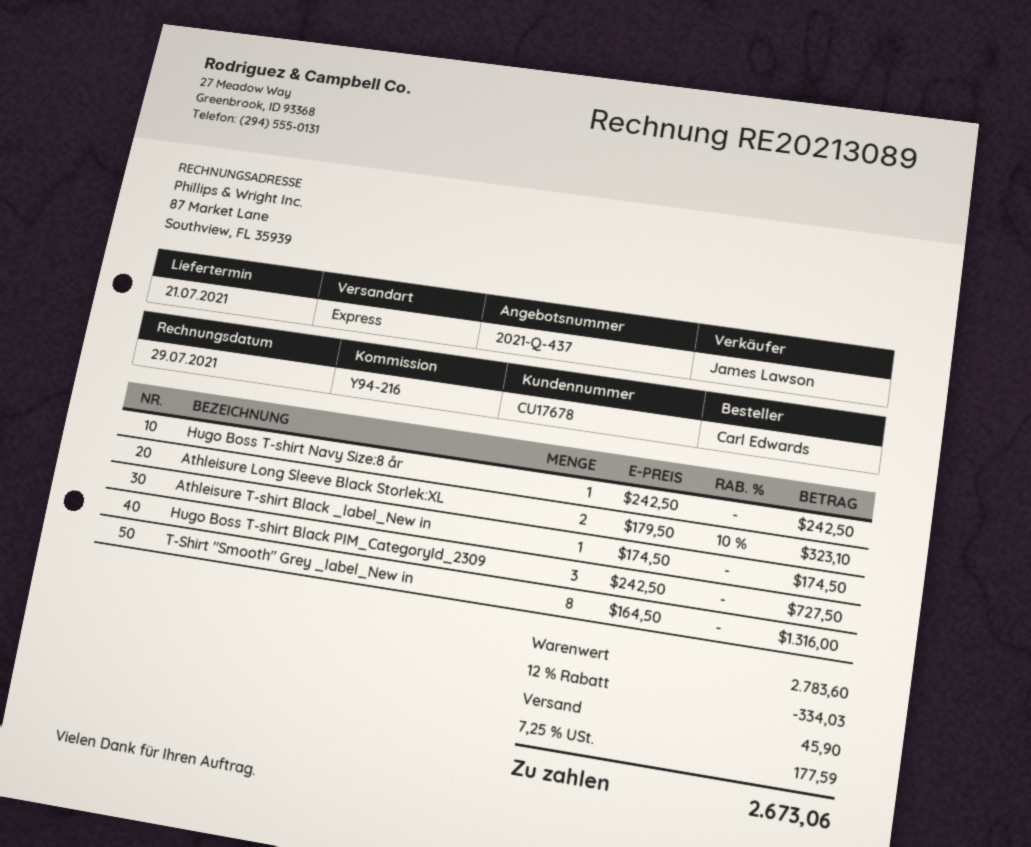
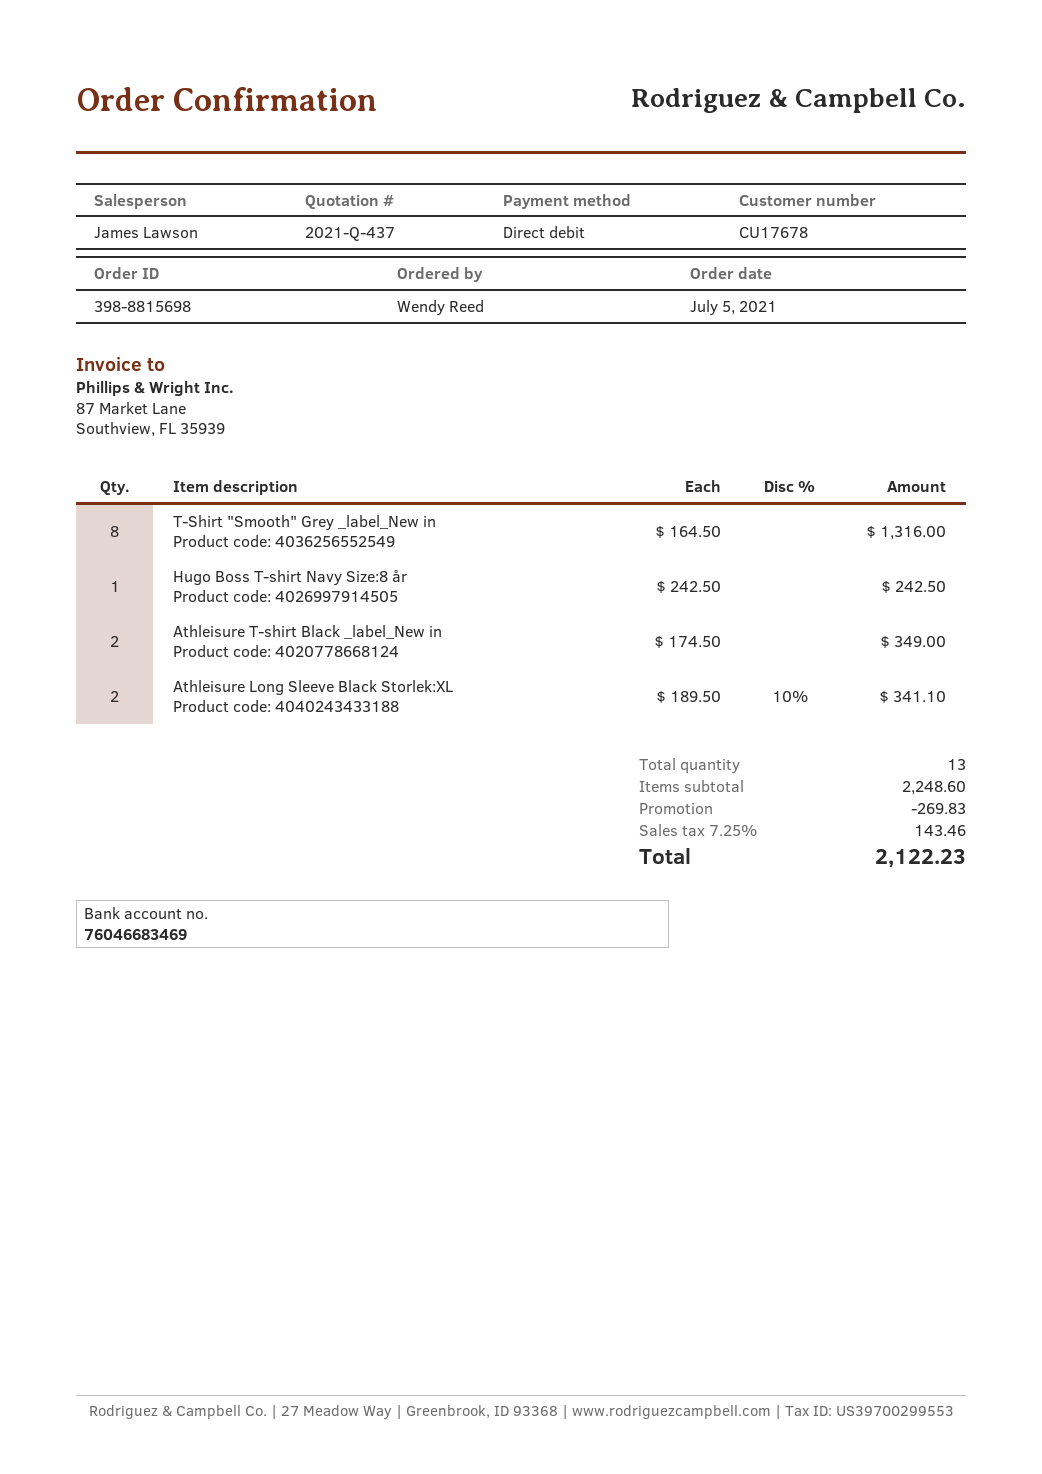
ordered by: Carl Edwards -> Wendy Reed
Athleisure Long Sleeve Black Storlek:XL: 2 x 179.50 - 10% = 323.10 -> 2 x 189.50 - 10% = 341.10
Athleisure T-shirt Black _label_New in: 1 x 174.50 = 174.50 -> 2 x 174.50 = 349.00
Hugo Boss T-shirt Black PIM_CategoryId_2309: 3 x 242.50 = 727.50 -> none
subtotal: 2783.60 -> 2248.60
discount: 334.03 -> 269.83
shipping: 45.90 -> none
tax: 7.25% = 177.59 -> 7.25% = 143.46
total: 2673.06 -> 2122.23

